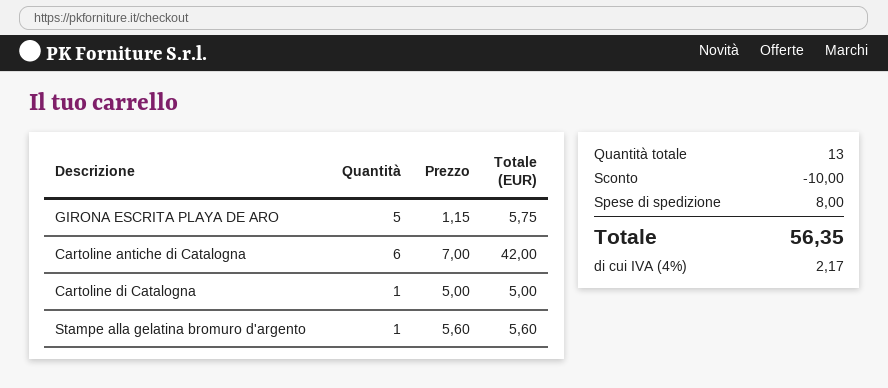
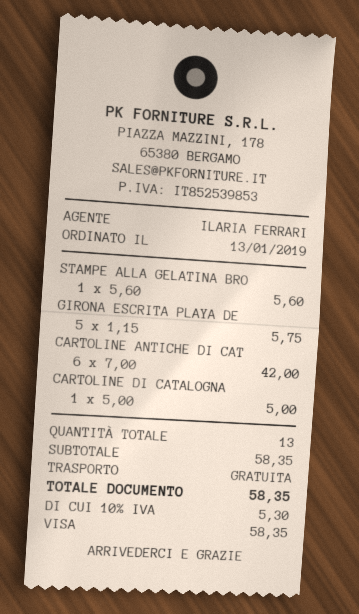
discount: 10.00 -> none
shipping: 8.00 -> 0.00
tax: 4% = 2.17 -> 10% = 5.30
total: 56.35 -> 58.35

